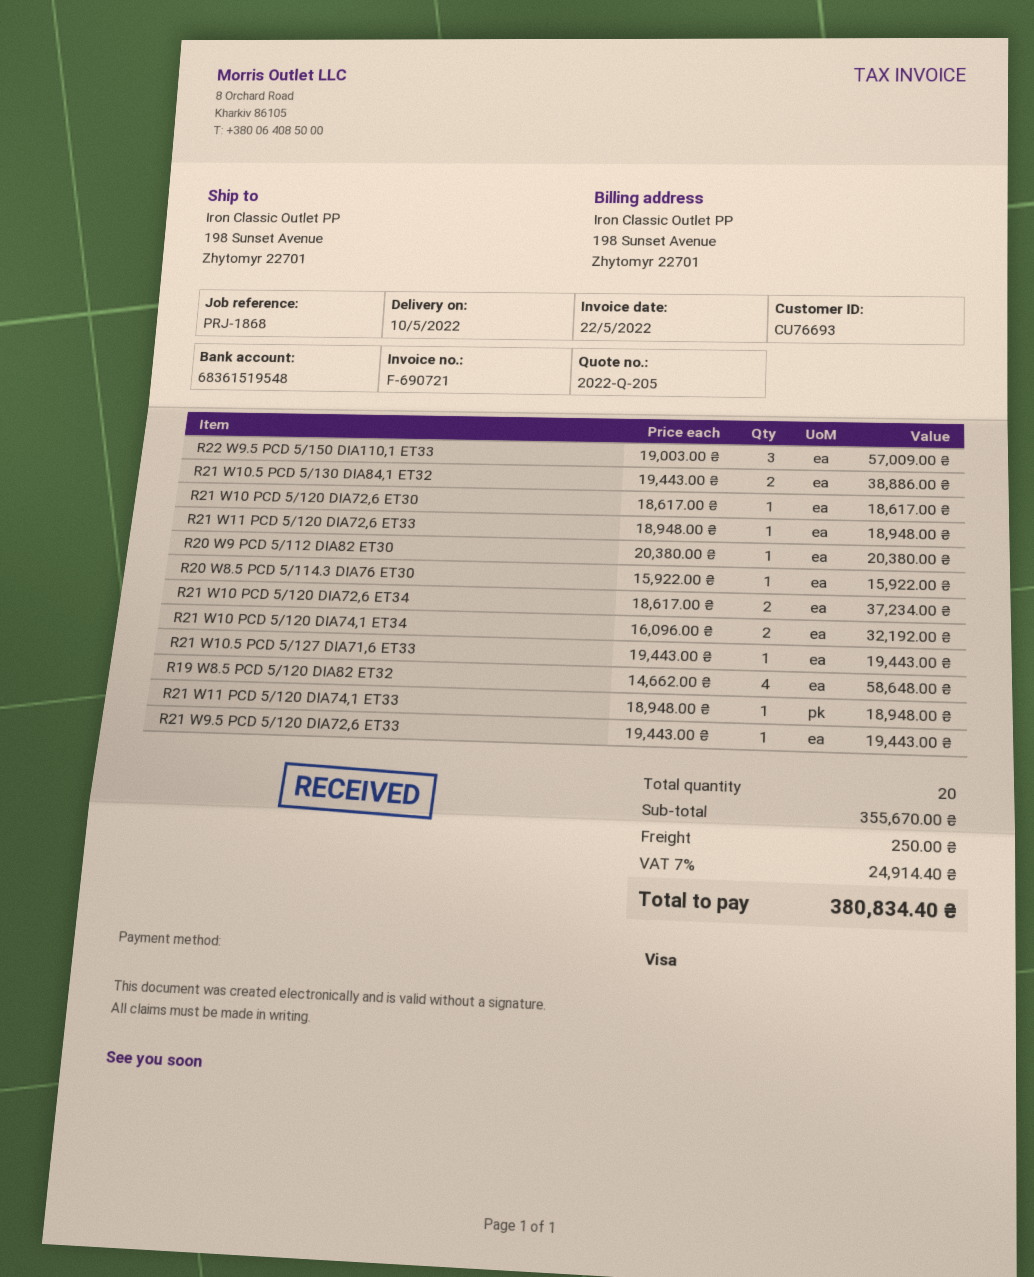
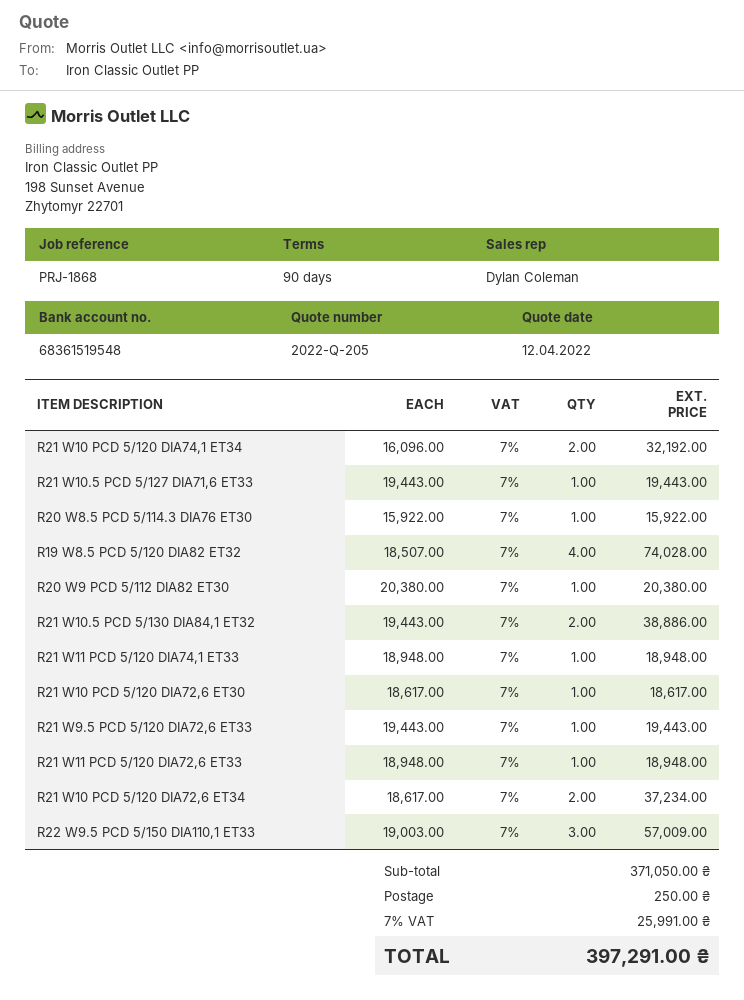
R19 W8.5 PCD 5/120 DIA82 ET32: 4 x 14662.00 = 58648.00 -> 4 x 18507.00 = 74028.00
subtotal: 355670.00 -> 371050.00
tax: 7% = 24914.40 -> 7% = 25991.00
total: 380834.40 -> 397291.00

